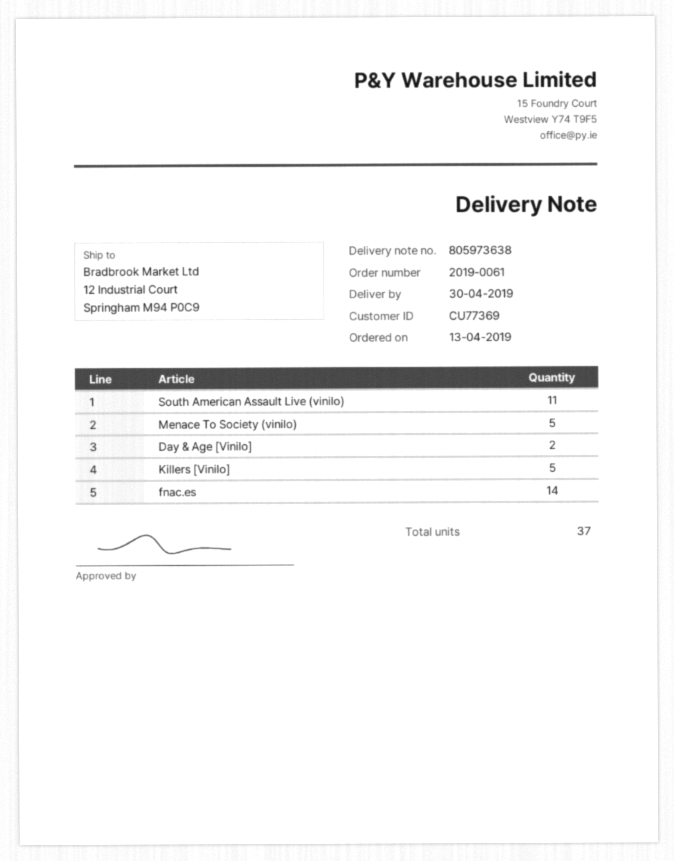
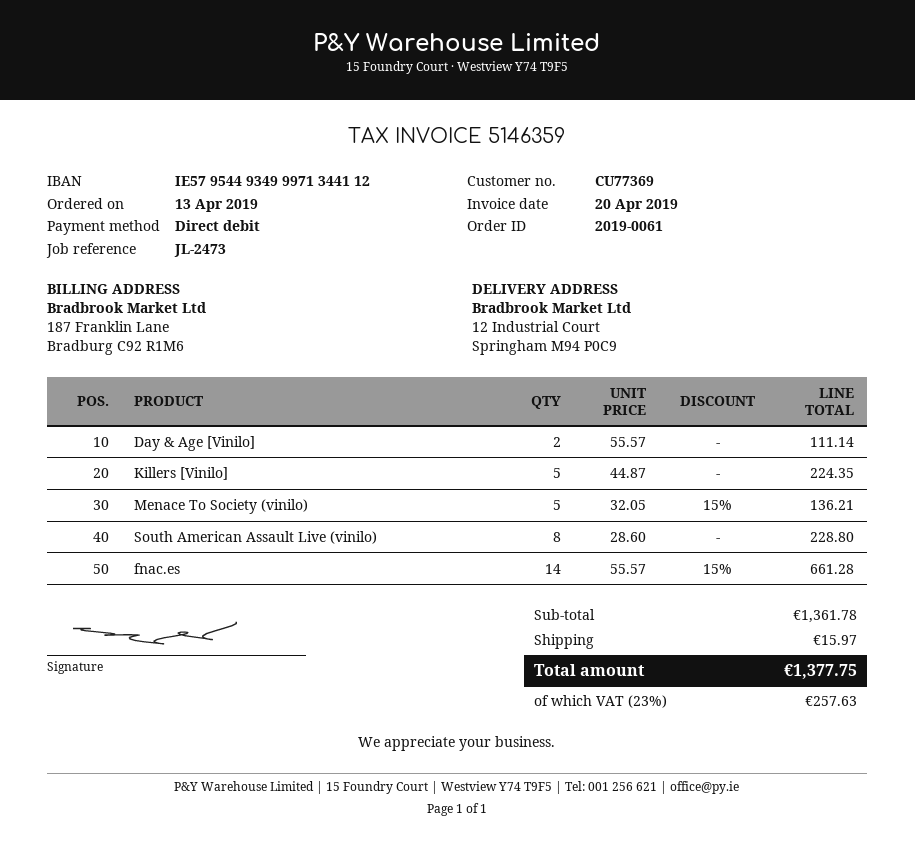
South American Assault Live (vinilo): 11 -> 8

